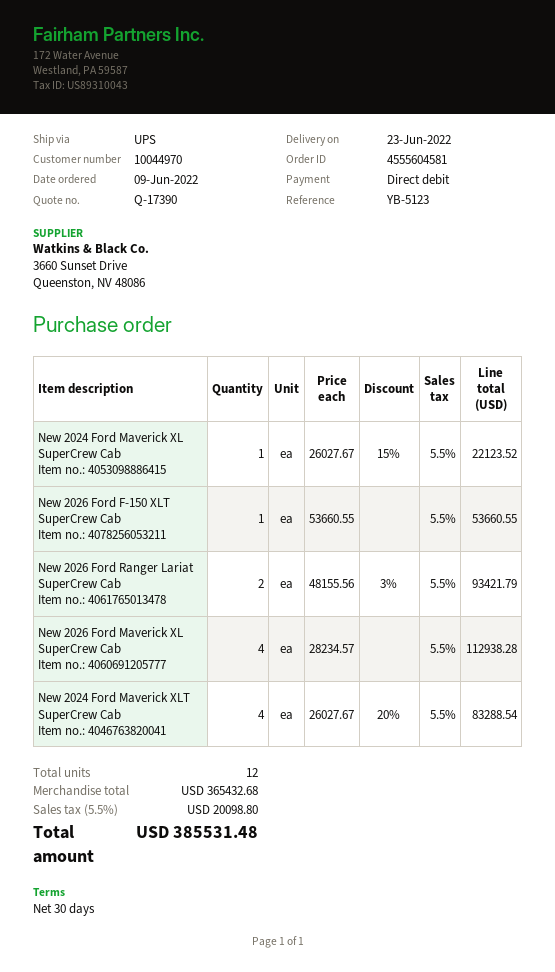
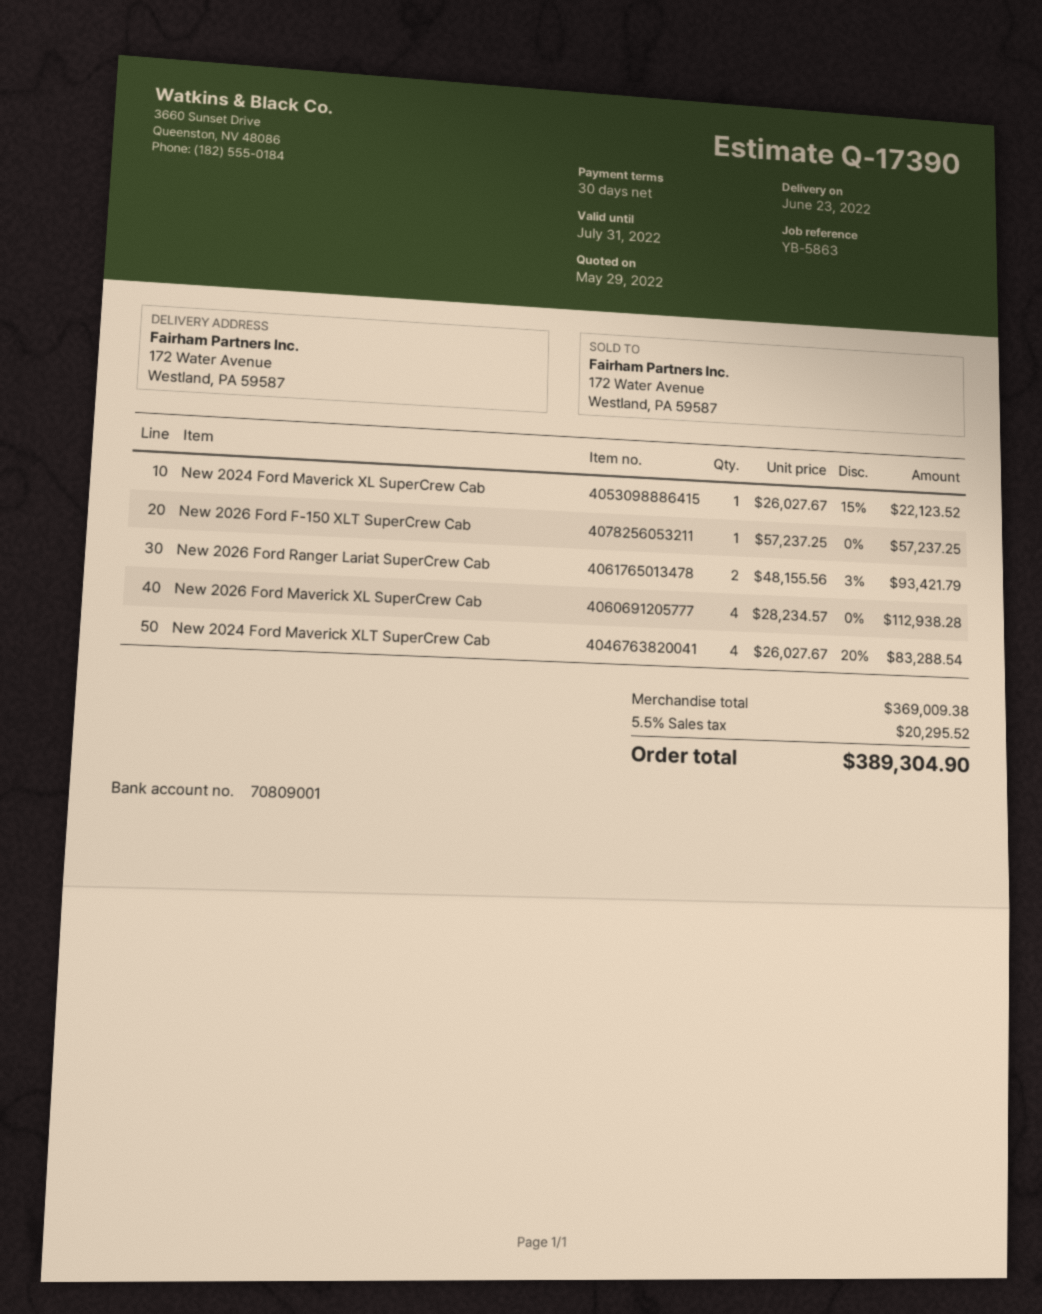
reference: YB-5123 -> YB-5863
New 2026 Ford F-150 XLT SuperCrew Cab: 1 x 53660.55 = 53660.55 -> 1 x 57237.25 = 57237.25
subtotal: 365432.68 -> 369009.38
tax: 5.5% = 20098.80 -> 5.5% = 20295.52
total: 385531.48 -> 389304.90

